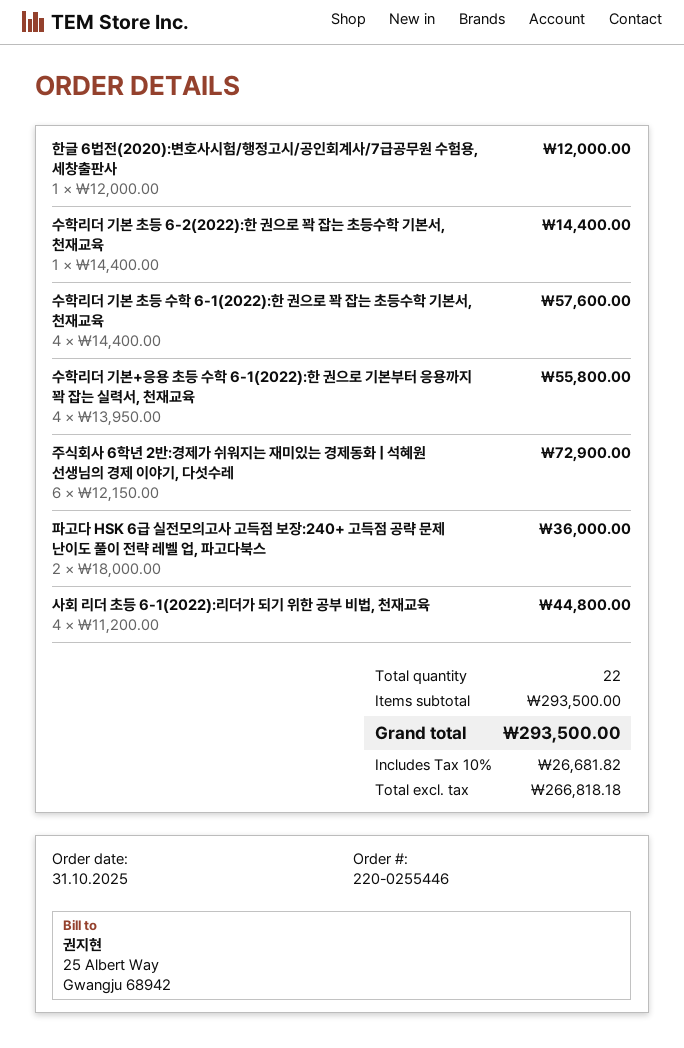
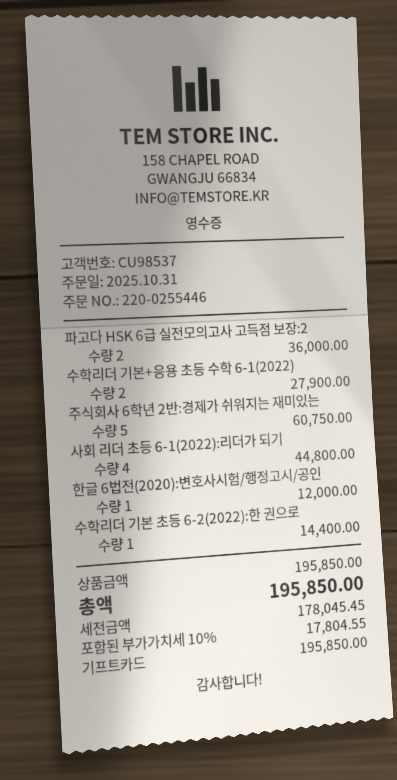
수학리더 기본 초등 수학 6-1(2022):한 권으로 꽉 잡는 초등수학 기본서, 천재교육: 4 for 57600.00 -> none
수학리더 기본+응용 초등 수학 6-1(2022):한 권으로 기본부터 응용까지 꽉 잡는 실력서, 천재교육: 4 for 55800.00 -> 2 for 27900.00
주식회사 6학년 2반:경제가 쉬워지는 재미있는 경제동화 | 석혜원 선생님의 경제 이야기, 다섯수레: 6 for 72900.00 -> 5 for 60750.00
subtotal: 293500.00 -> 195850.00
net: 266818.18 -> 178045.45
tax: 10% = 26681.82 -> 10% = 17804.55
total: 293500.00 -> 195850.00

